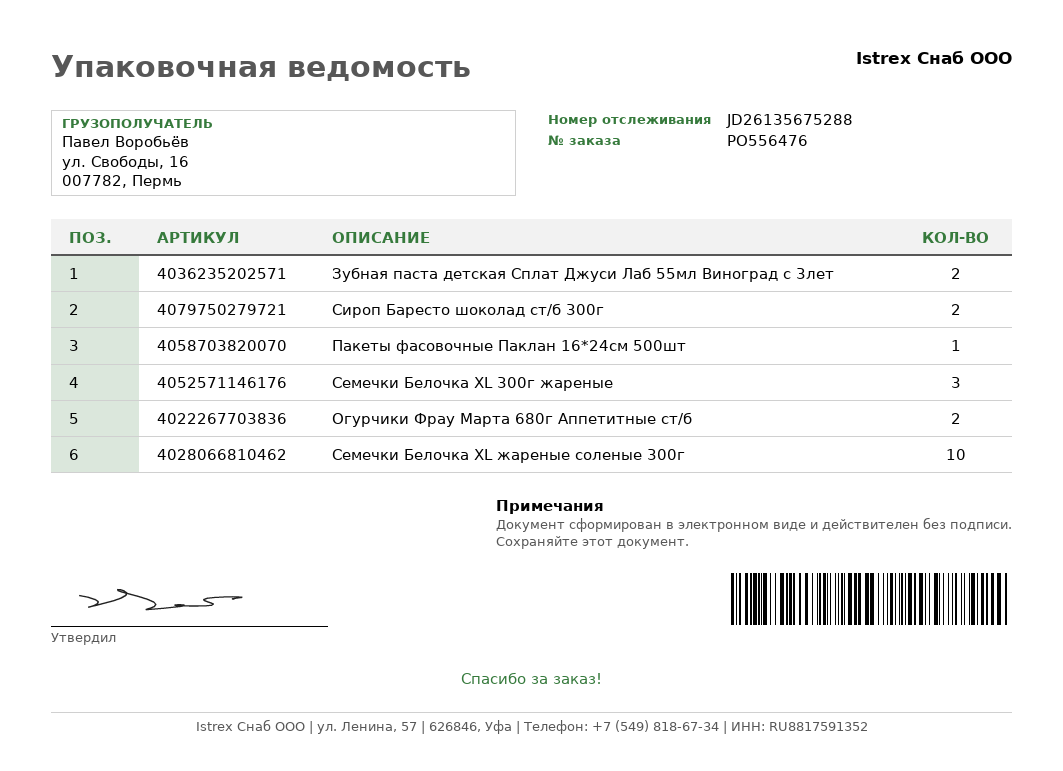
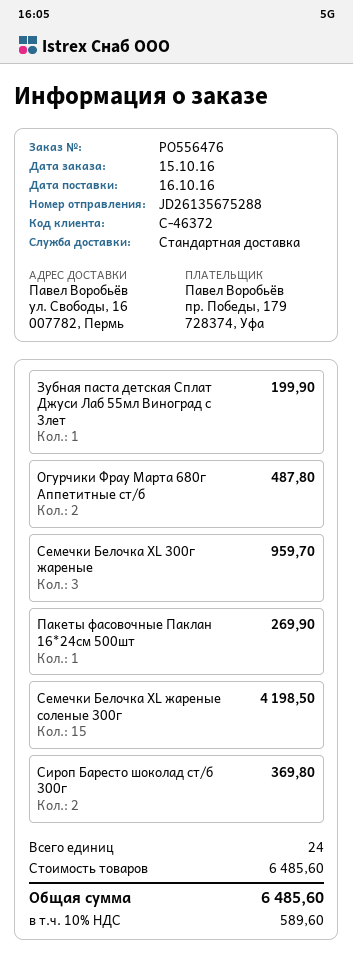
Зубная паста детская Сплат Джуси Лаб 55мл Виноград с 3лет: 2 -> 1
Семечки Белочка XL жареные соленые 300г: 10 -> 15

